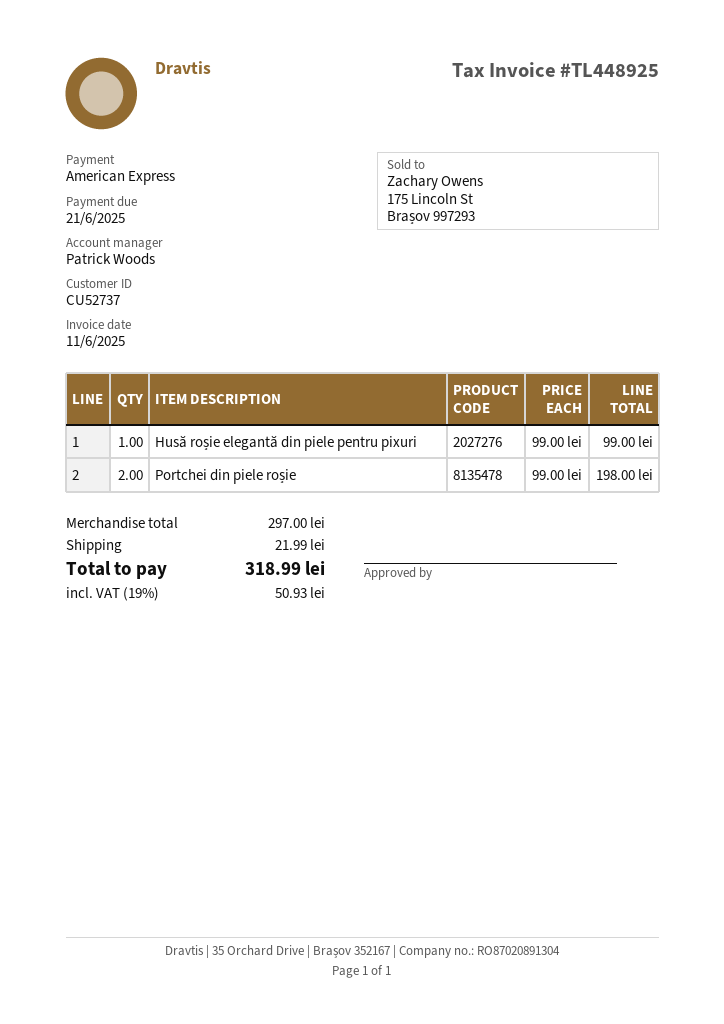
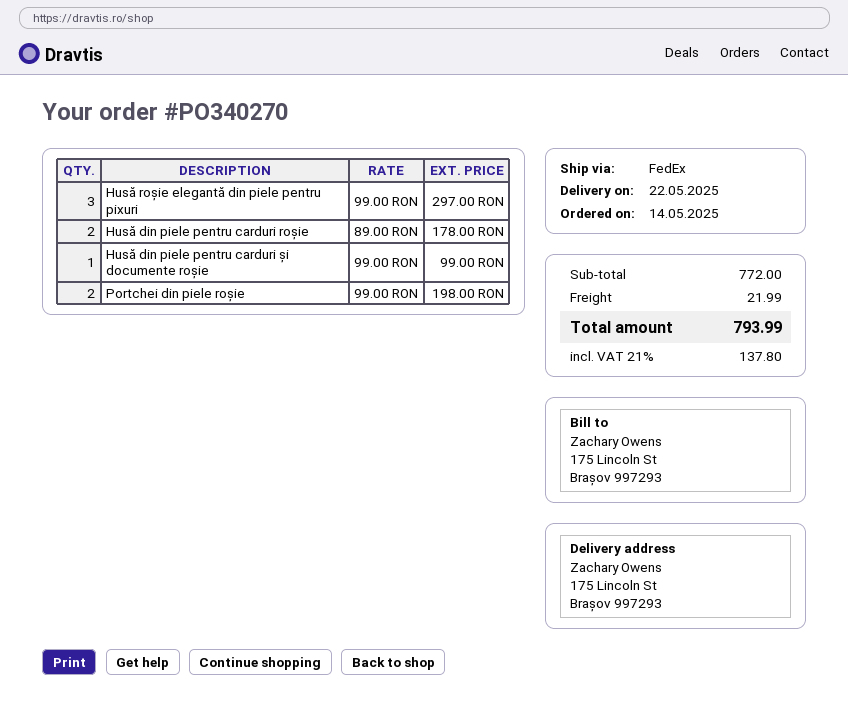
Husă roșie elegantă din piele pentru pixuri: 1 x 99.00 = 99.00 -> 3 x 99.00 = 297.00
Husă din piele pentru carduri roșie: none -> 2 x 89.00 = 178.00
Husă din piele pentru carduri și documente roșie: none -> 1 x 99.00 = 99.00
subtotal: 297.00 -> 772.00
tax: 19% = 50.93 -> 21% = 137.80
total: 318.99 -> 793.99

